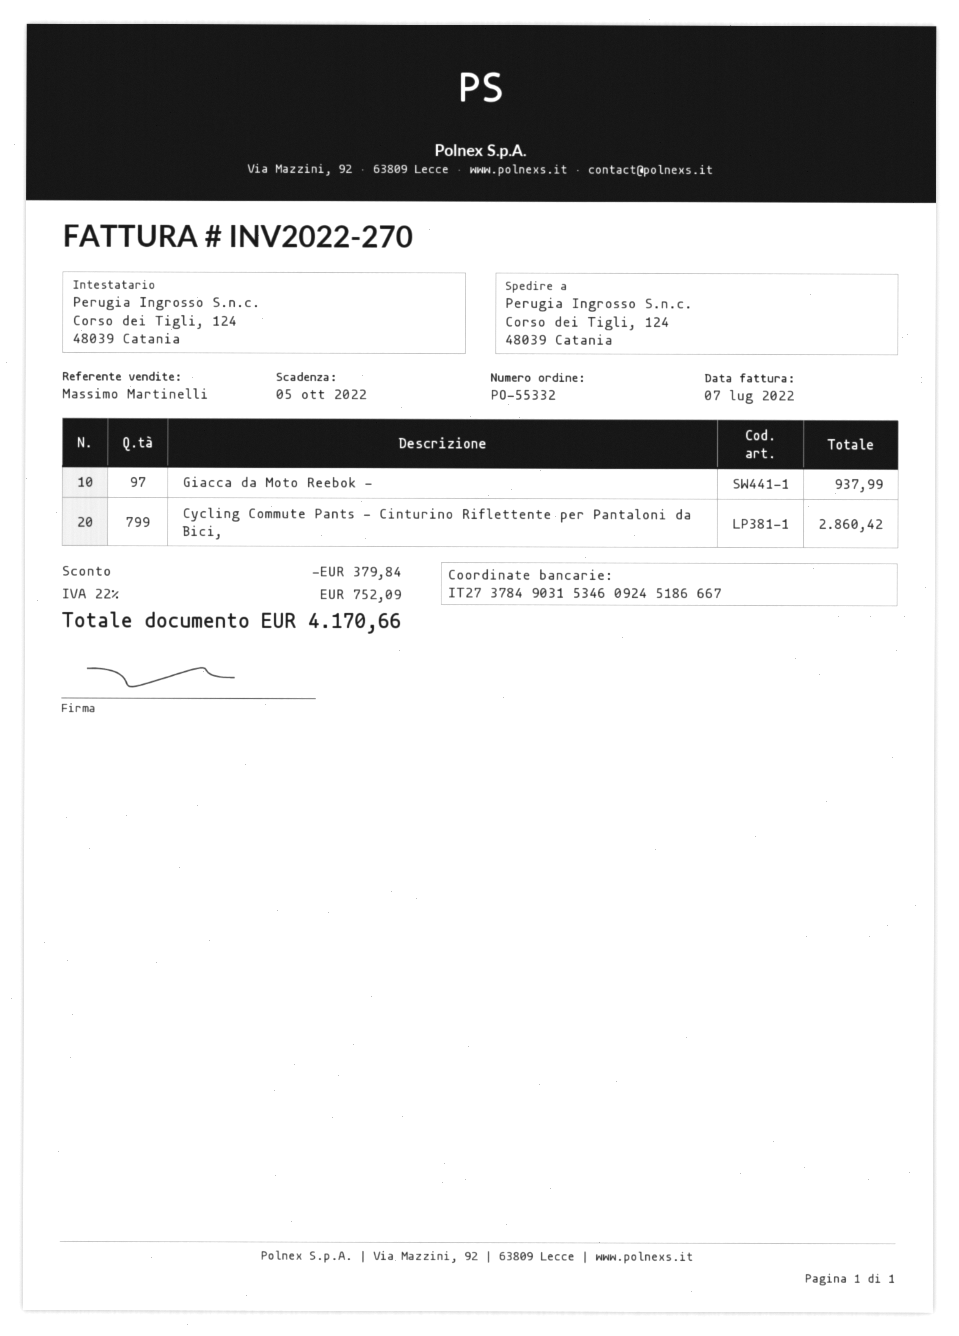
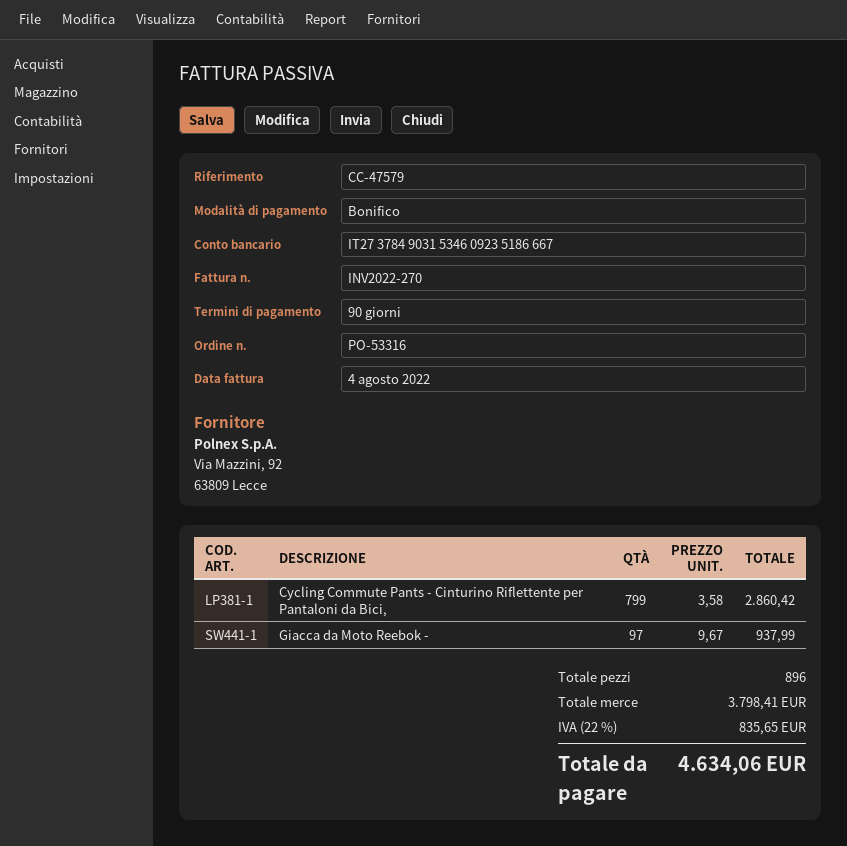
order number: PO-55332 -> PO-53316
invoice date: 2022-07-07 -> 2022-08-04
bank account: IT2737849031534609245186667 -> IT2737849031534609235186667
discount: 379.84 -> none
tax: 22% = 752.09 -> 22% = 835.65
total: 4170.66 -> 4634.06

